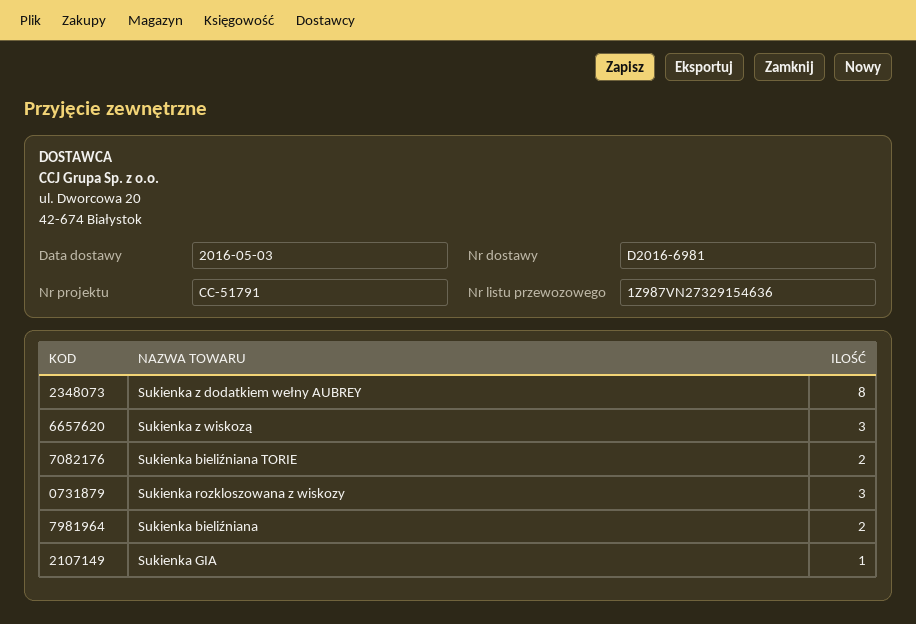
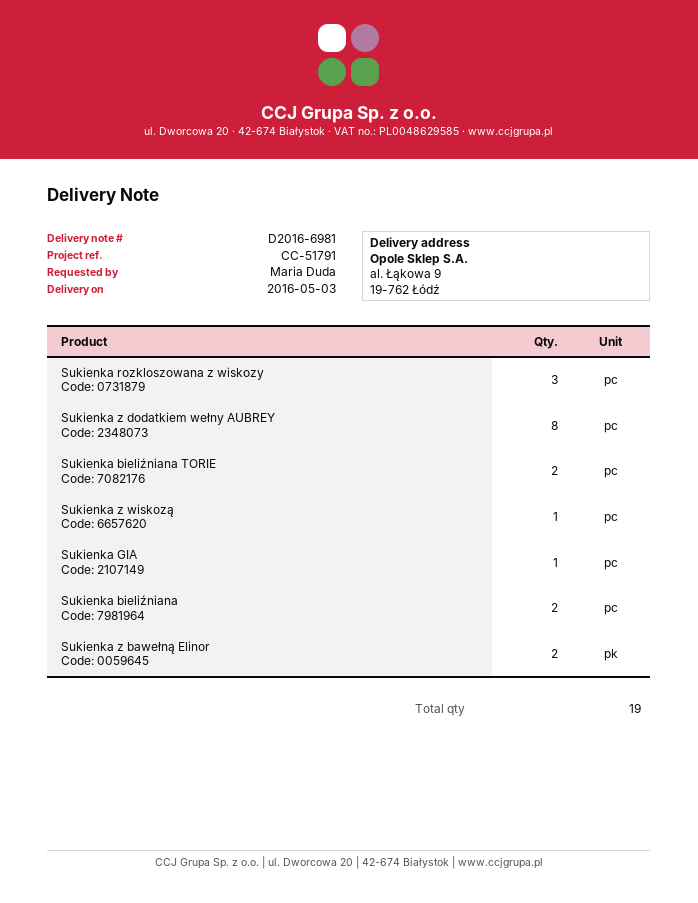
Sukienka z wiskozą: 3 -> 1
Sukienka z bawełną Elinor: none -> 2

